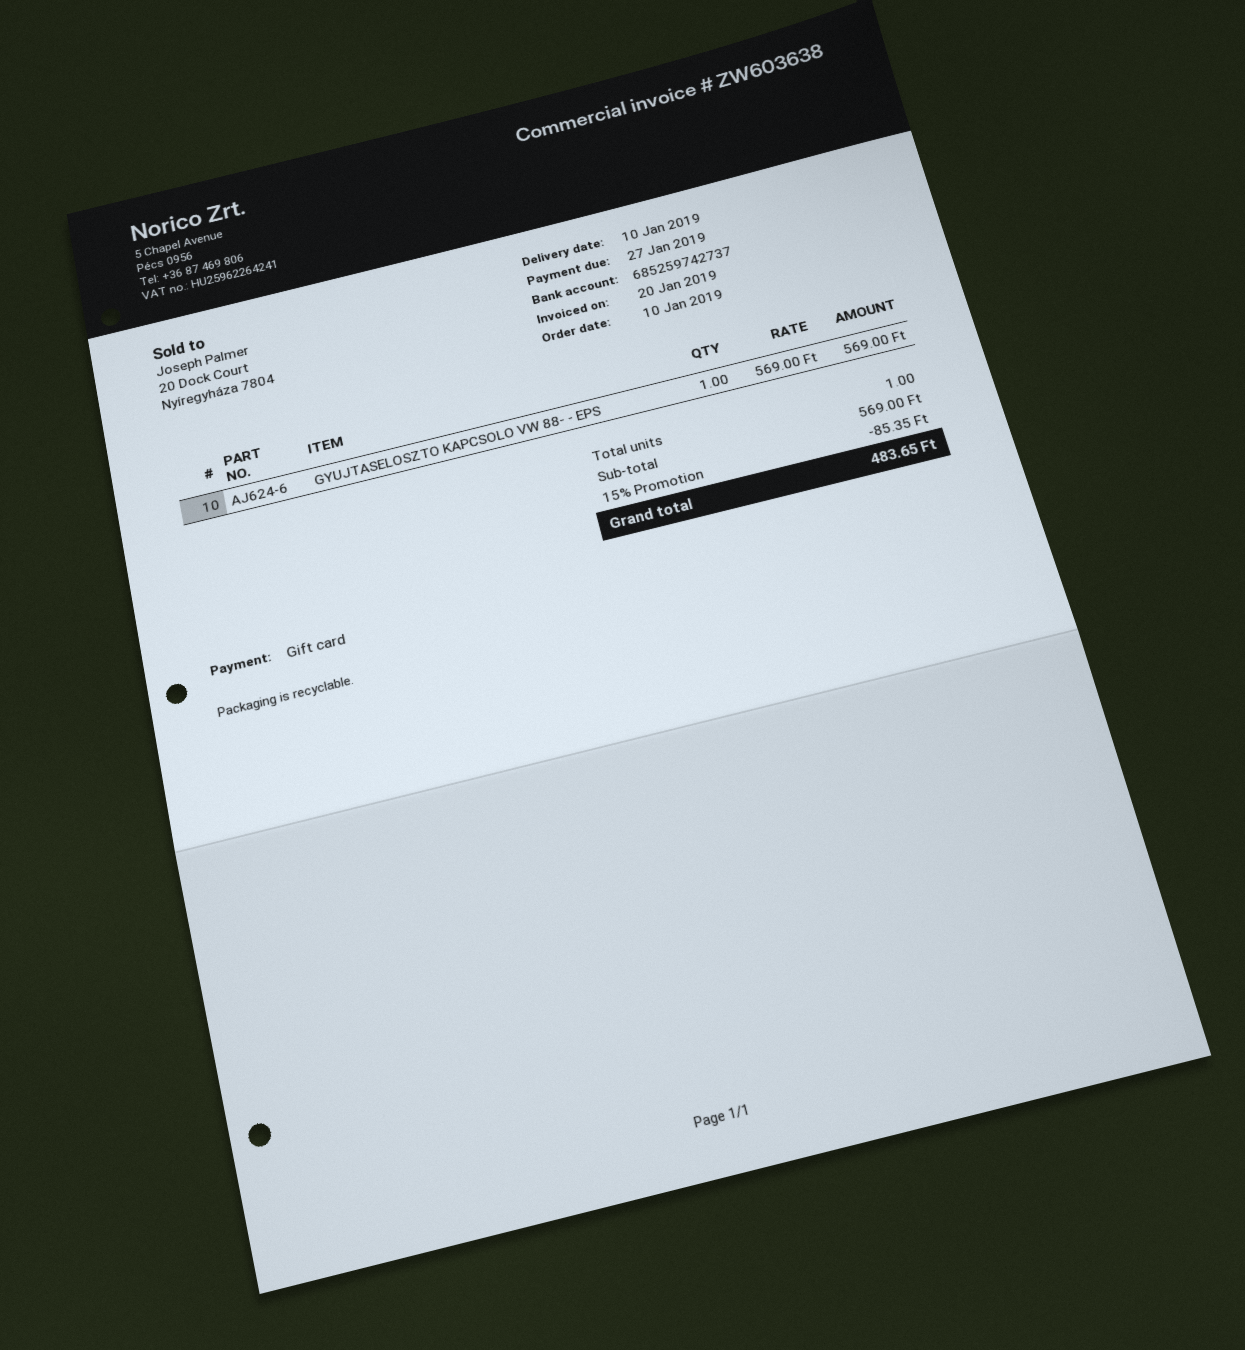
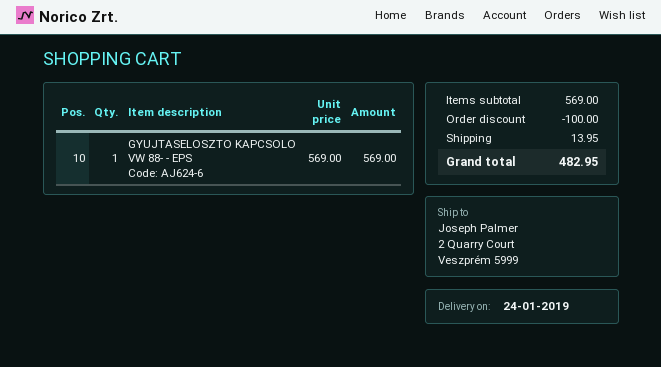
delivery date: 2019-01-10 -> 2019-01-24
discount: 85.35 -> 100.00
shipping: none -> 13.95
total: 483.65 -> 482.95

